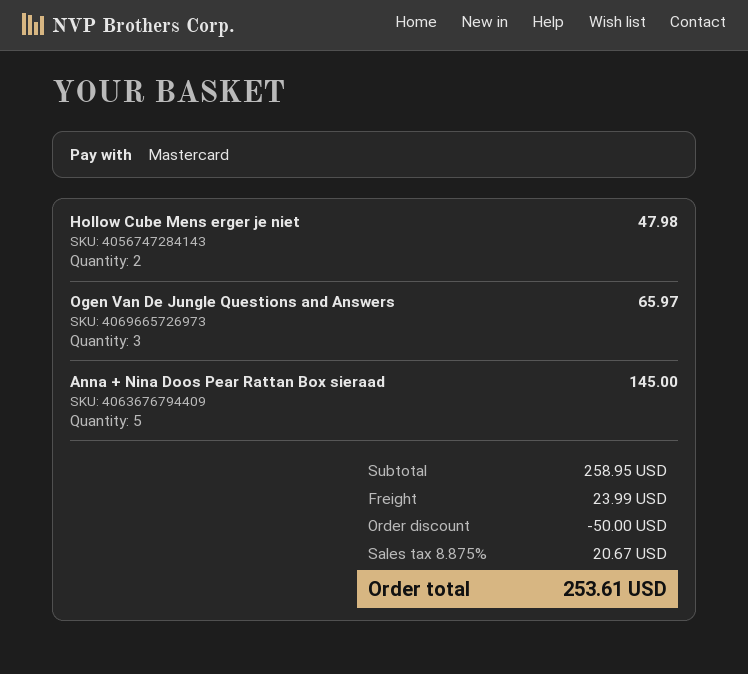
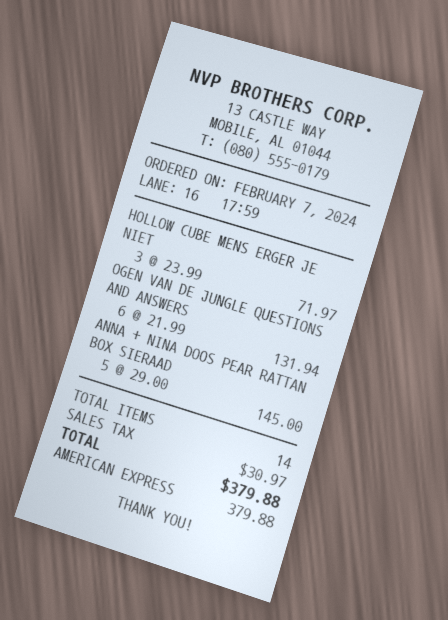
payment method: Mastercard -> American Express
Hollow Cube Mens erger je niet: 2 for 47.98 -> 3 for 71.97
Ogen Van De Jungle Questions and Answers: 3 for 65.97 -> 6 for 131.94
discount: 50.00 -> none
shipping: 23.99 -> none
tax: 20.67 -> 30.97
total: 253.61 -> 379.88

